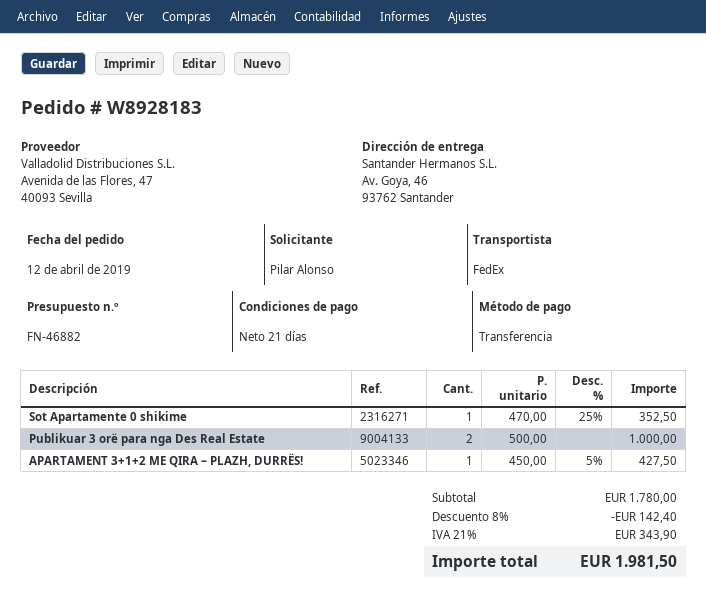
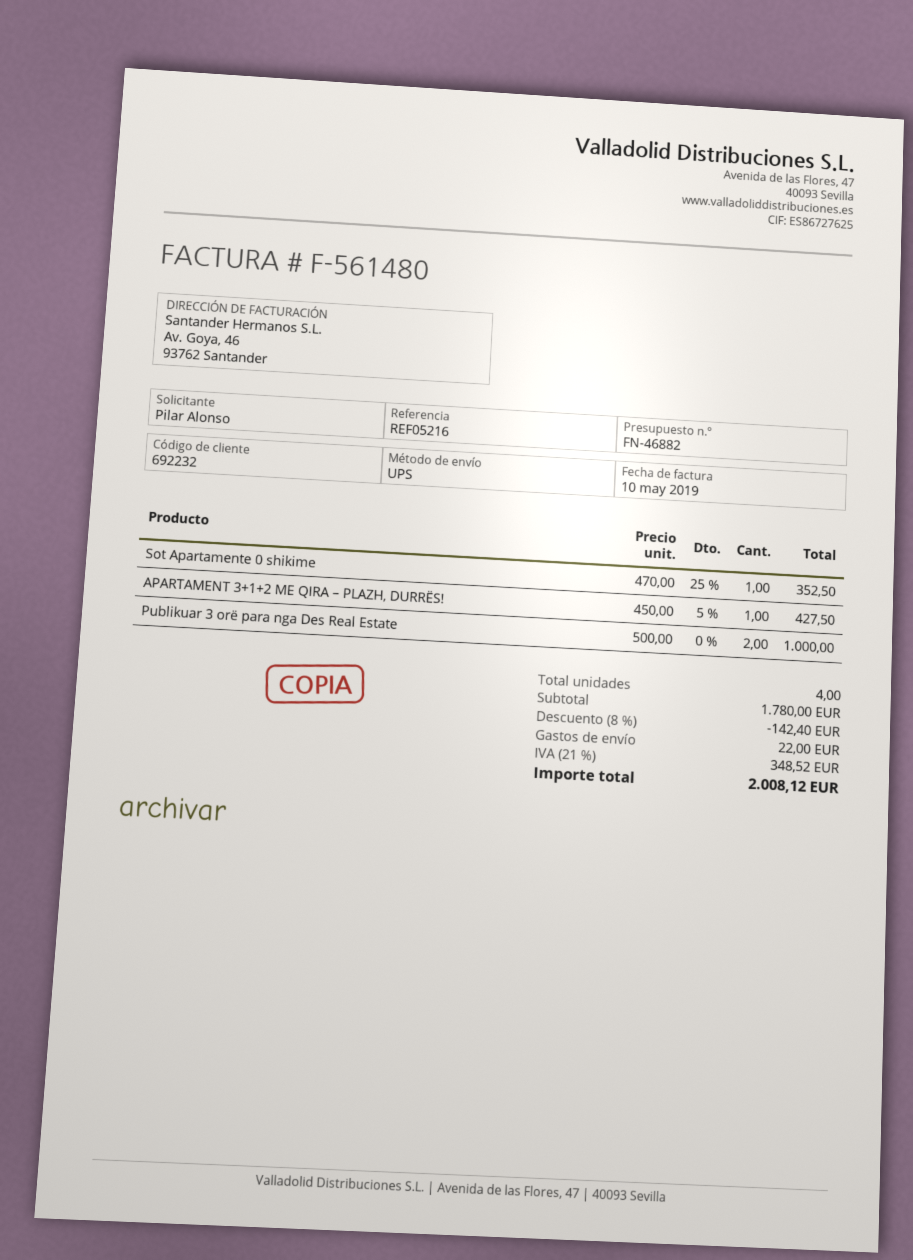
shipping method: FedEx -> UPS
shipping: none -> 22.00
tax: 21% = 343.90 -> 21% = 348.52
total: 1981.50 -> 2008.12

